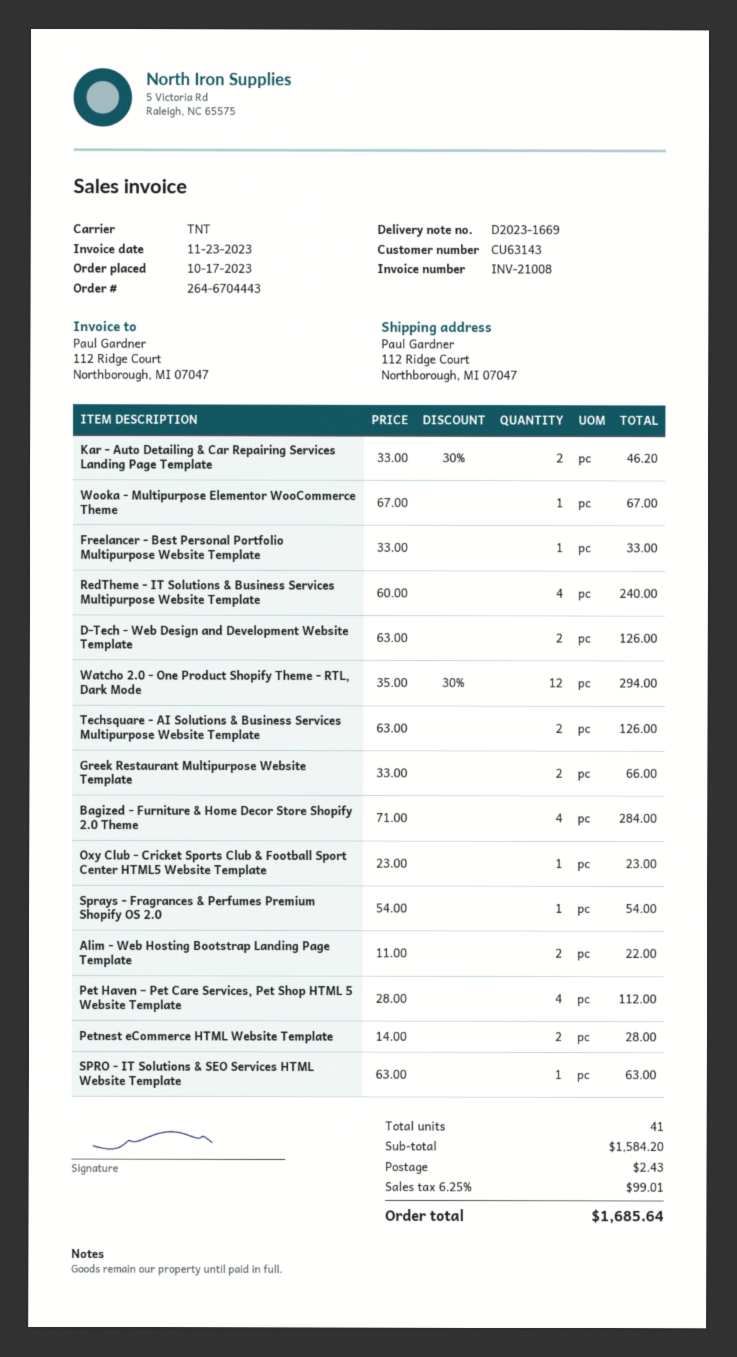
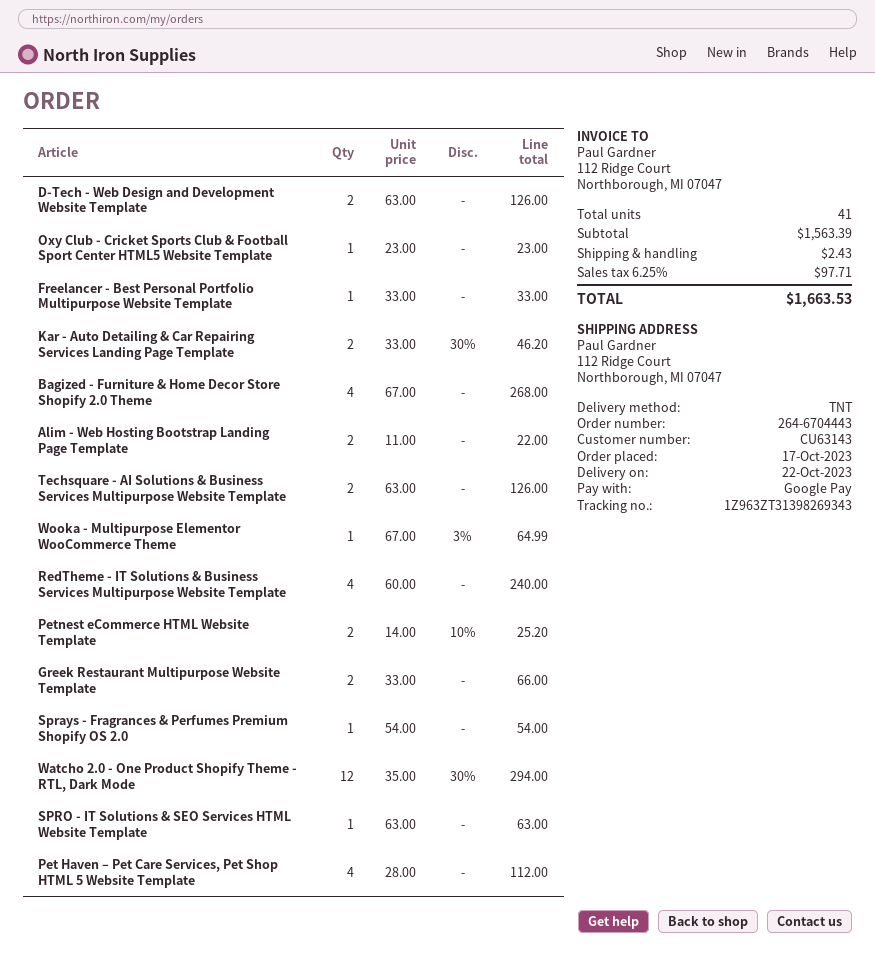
Wooka - Multipurpose Elementor WooCommerce Theme: 1 x 67.00 = 67.00 -> 1 x 67.00 - 3% = 64.99
Bagized - Furniture & Home Decor Store Shopify 2.0 Theme: 4 x 71.00 = 284.00 -> 4 x 67.00 = 268.00
Petnest eCommerce HTML Website Template: 2 x 14.00 = 28.00 -> 2 x 14.00 - 10% = 25.20
subtotal: 1584.20 -> 1563.39
tax: 6.25% = 99.01 -> 6.25% = 97.71
total: 1685.64 -> 1663.53

